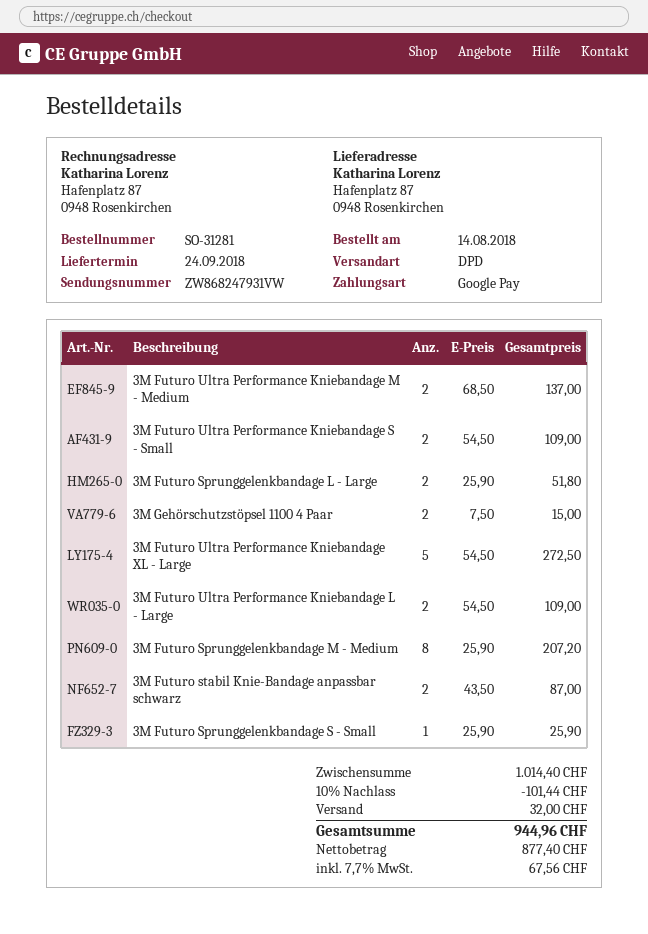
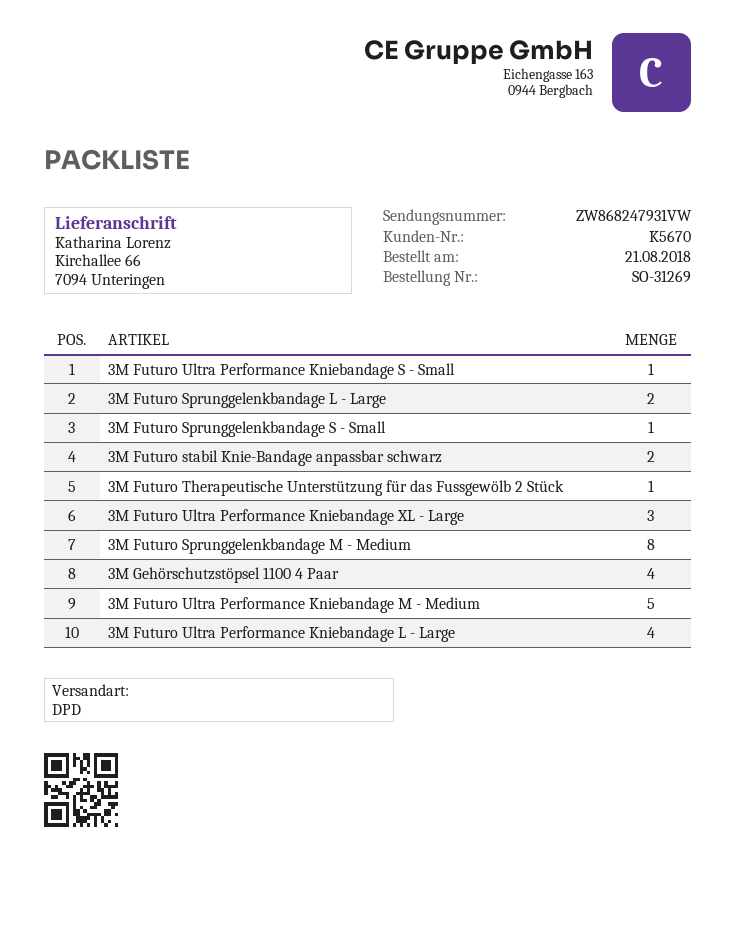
order number: SO-31281 -> SO-31269
order date: 2018-08-14 -> 2018-08-21
ship to: Hafenplatz 87, 0948 Rosenkirchen -> Kirchallee 66, 7094 Unteringen
3M Futuro Ultra Performance Kniebandage M - Medium: 2 -> 5
3M Futuro Ultra Performance Kniebandage S - Small: 2 -> 1
3M Gehörschutzstöpsel 1100 4 Paar: 2 -> 4
3M Futuro Ultra Performance Kniebandage XL - Large: 5 -> 3
3M Futuro Ultra Performance Kniebandage L - Large: 2 -> 4
3M Futuro Therapeutische Unterstützung für das Fussgewölb 2 Stück: none -> 1

